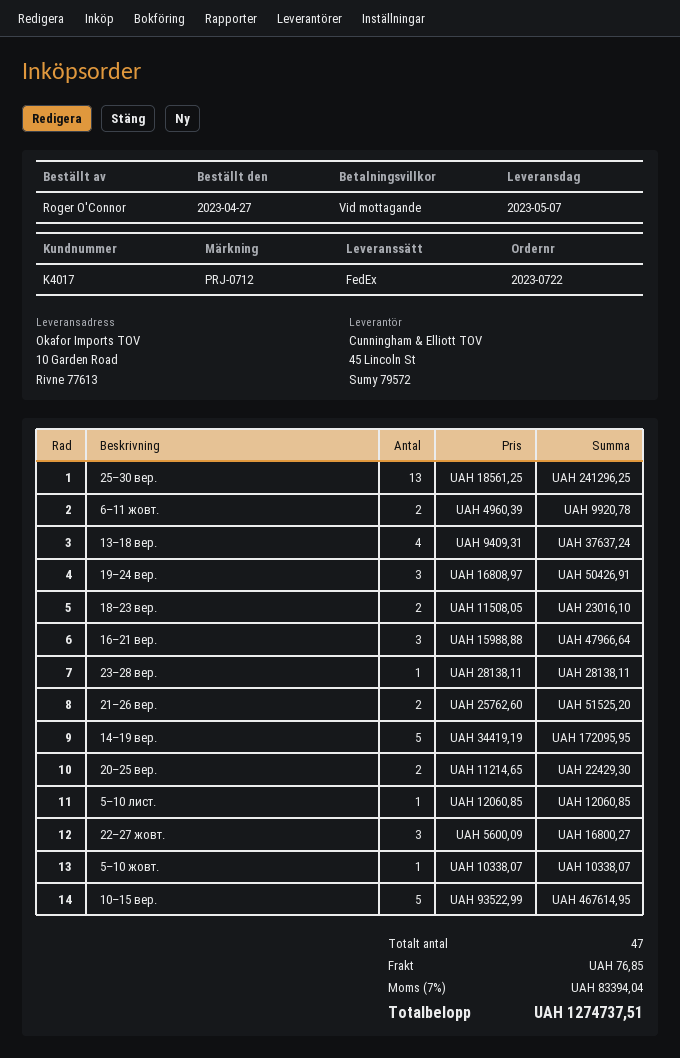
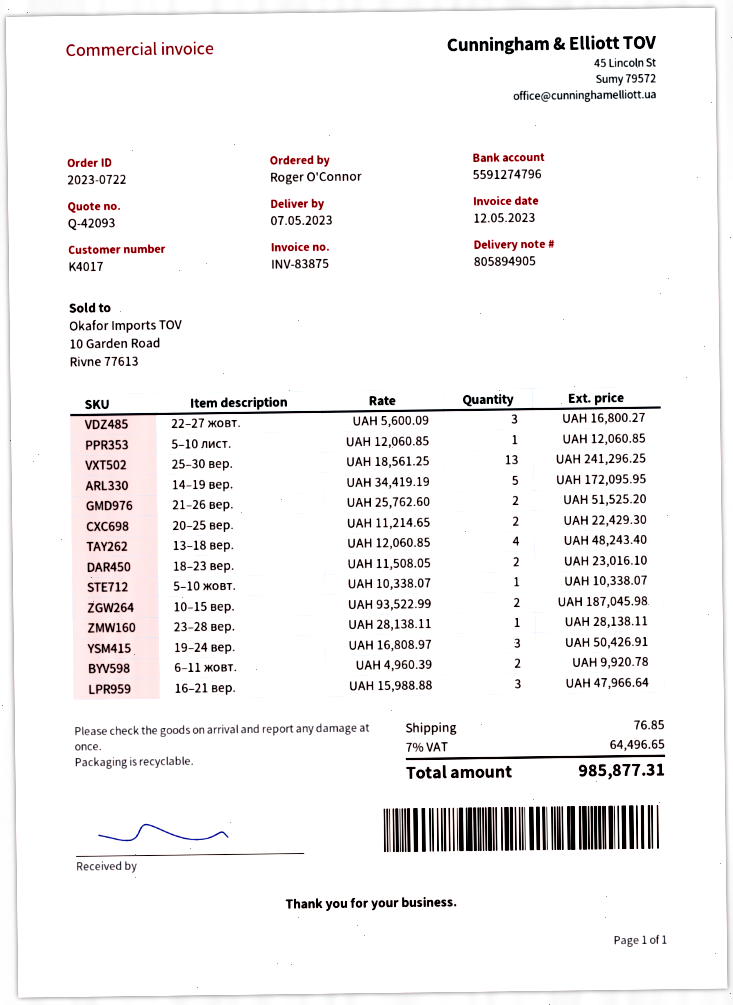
13–18 вер.: 4 x 9409.31 = 37637.24 -> 4 x 12060.85 = 48243.40
10–15 вер.: 5 x 93522.99 = 467614.95 -> 2 x 93522.99 = 187045.98
tax: 7% = 83394.04 -> 7% = 64496.65
total: 1274737.51 -> 985877.31

